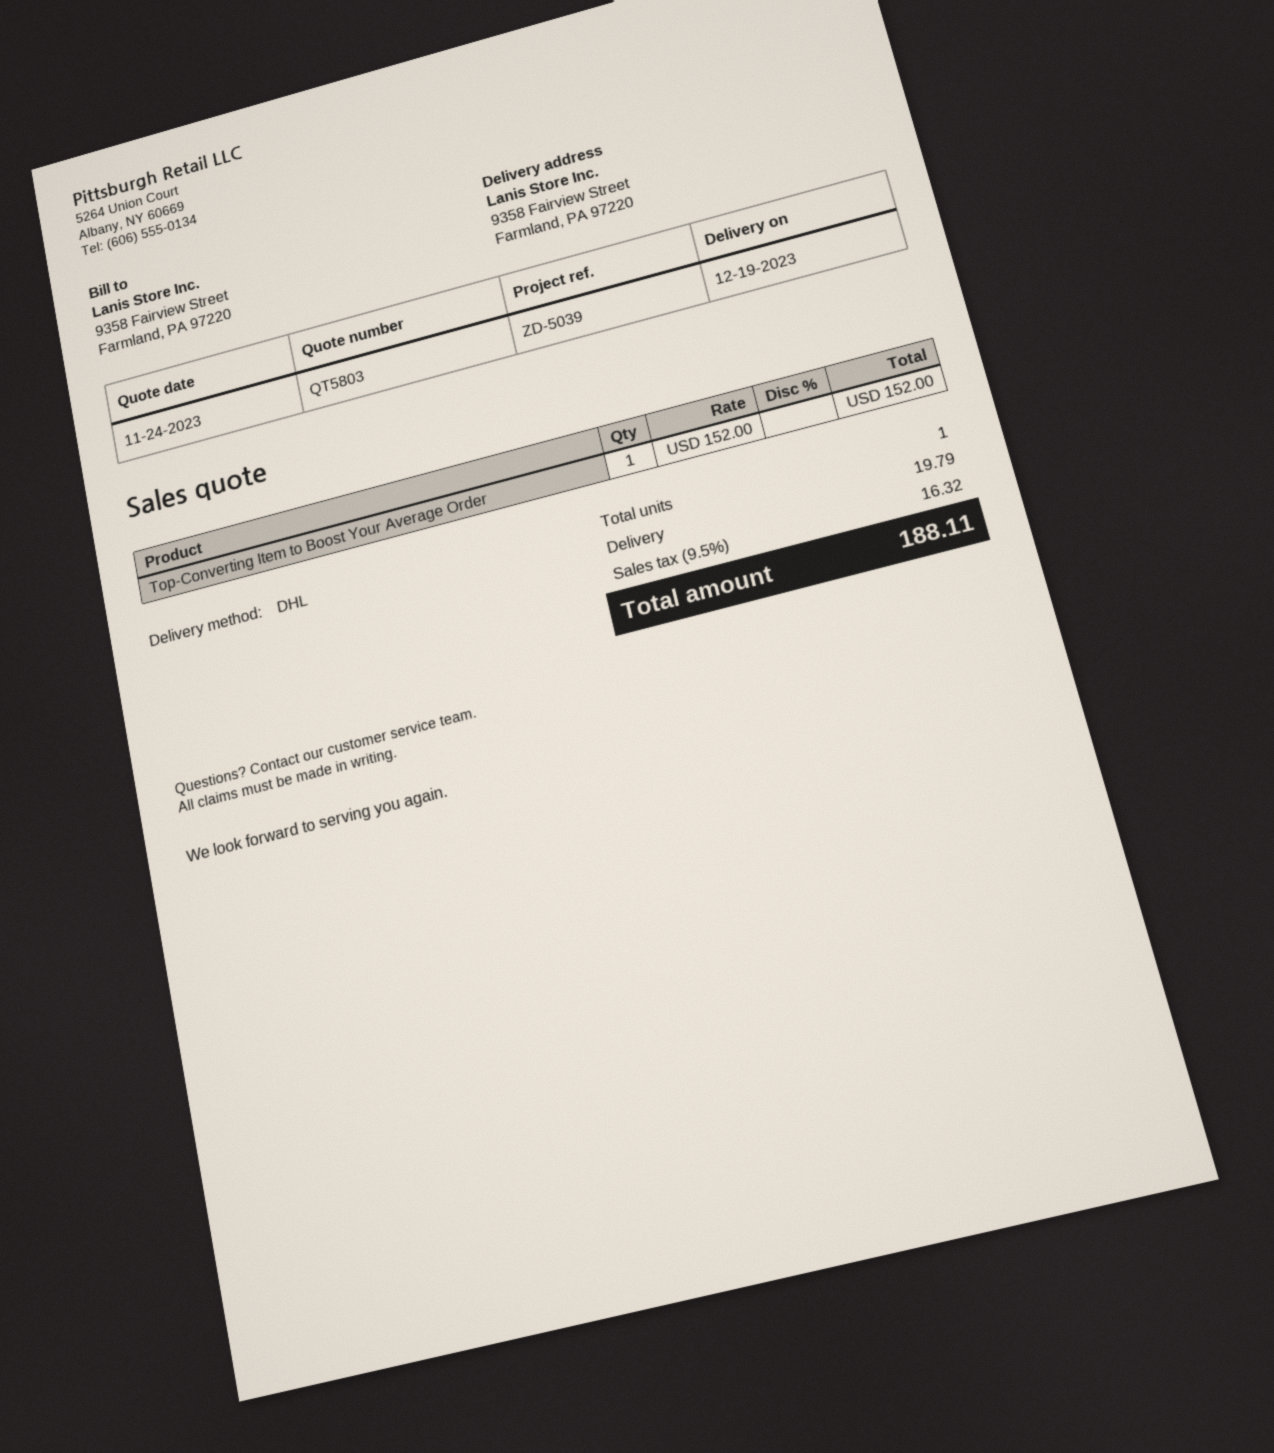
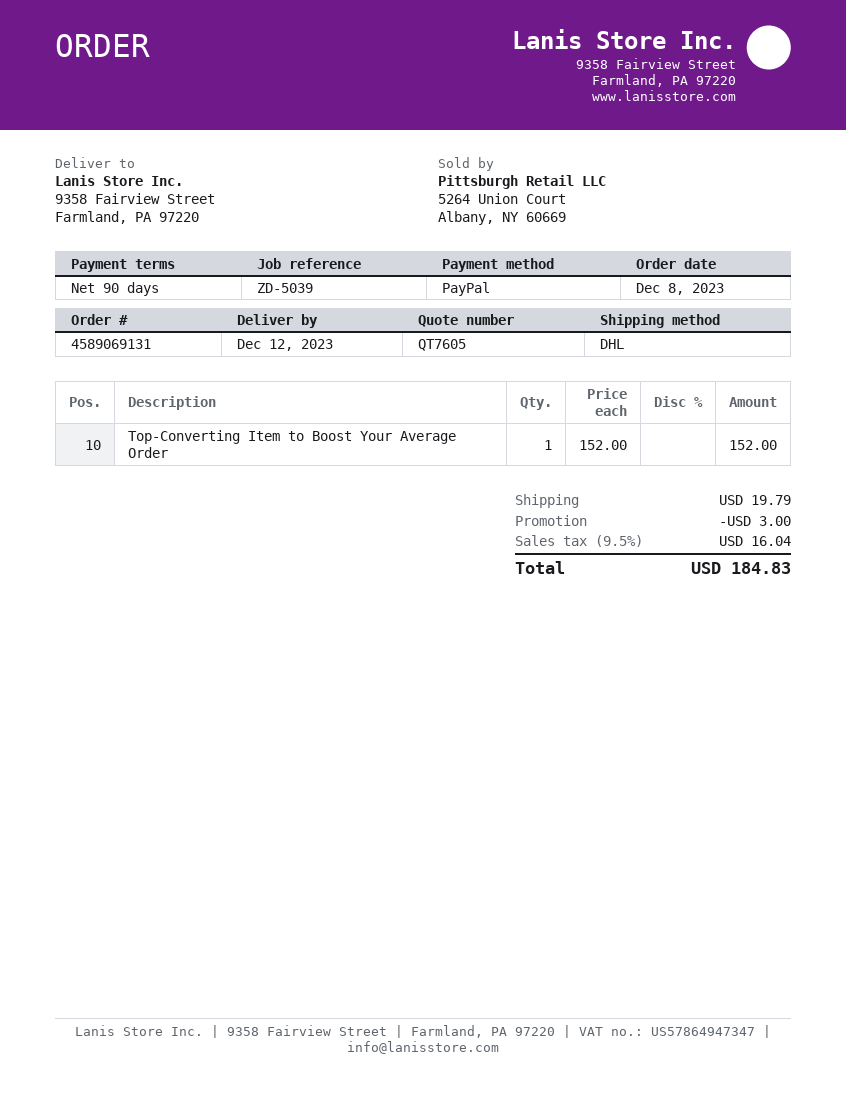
quote number: QT5803 -> QT7605
delivery date: 2023-12-19 -> 2023-12-12
discount: none -> 3.00
tax: 9.5% = 16.32 -> 9.5% = 16.04
total: 188.11 -> 184.83

